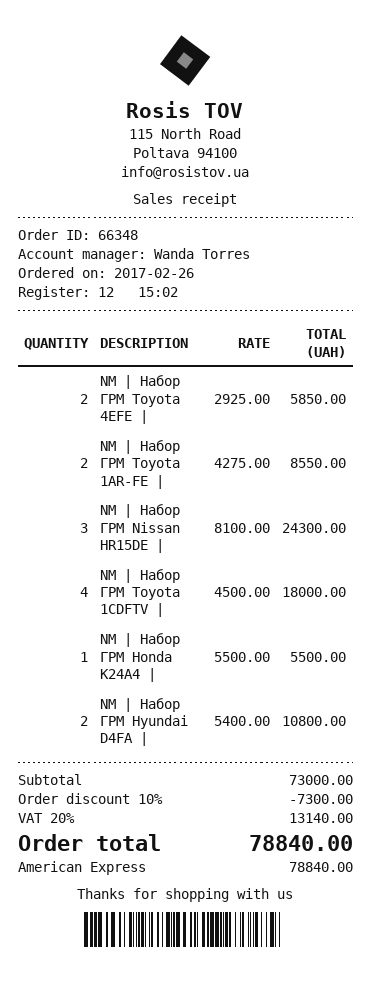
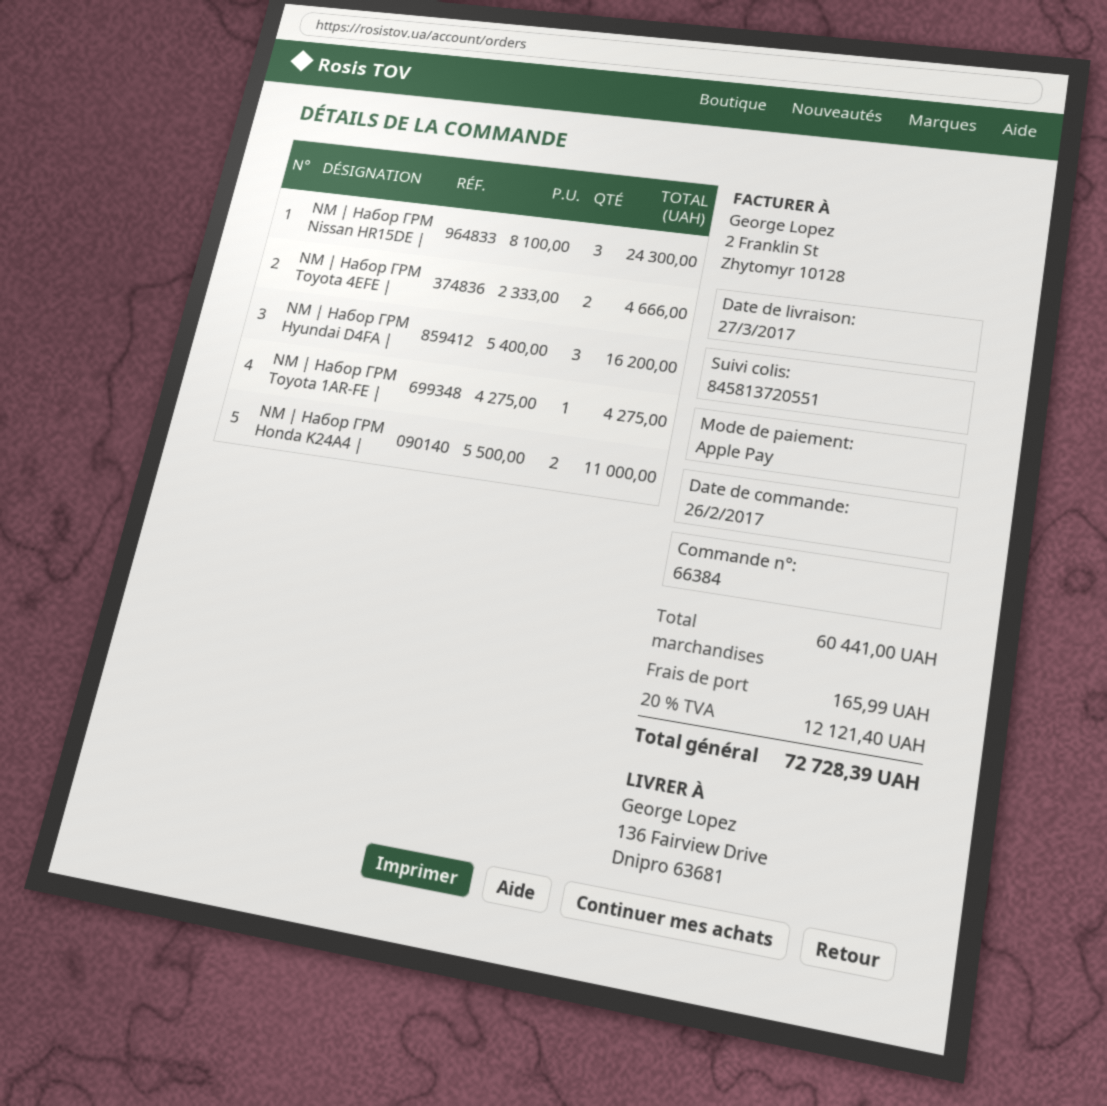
order number: 66348 -> 66384
payment method: American Express -> Apple Pay
NM | Набор ГРМ Toyota 4EFE |: 2 x 2925.00 = 5850.00 -> 2 x 2333.00 = 4666.00
NM | Набор ГРМ Toyota 1AR-FE |: 2 x 4275.00 = 8550.00 -> 1 x 4275.00 = 4275.00
NM | Набор ГРМ Toyota 1CDFTV |: 4 x 4500.00 = 18000.00 -> none
NM | Набор ГРМ Honda K24A4 |: 1 x 5500.00 = 5500.00 -> 2 x 5500.00 = 11000.00
NM | Набор ГРМ Hyundai D4FA |: 2 x 5400.00 = 10800.00 -> 3 x 5400.00 = 16200.00
subtotal: 73000.00 -> 60441.00
discount: 10% = 7300.00 -> none
shipping: none -> 165.99
tax: 20% = 13140.00 -> 20% = 12121.40
total: 78840.00 -> 72728.39

